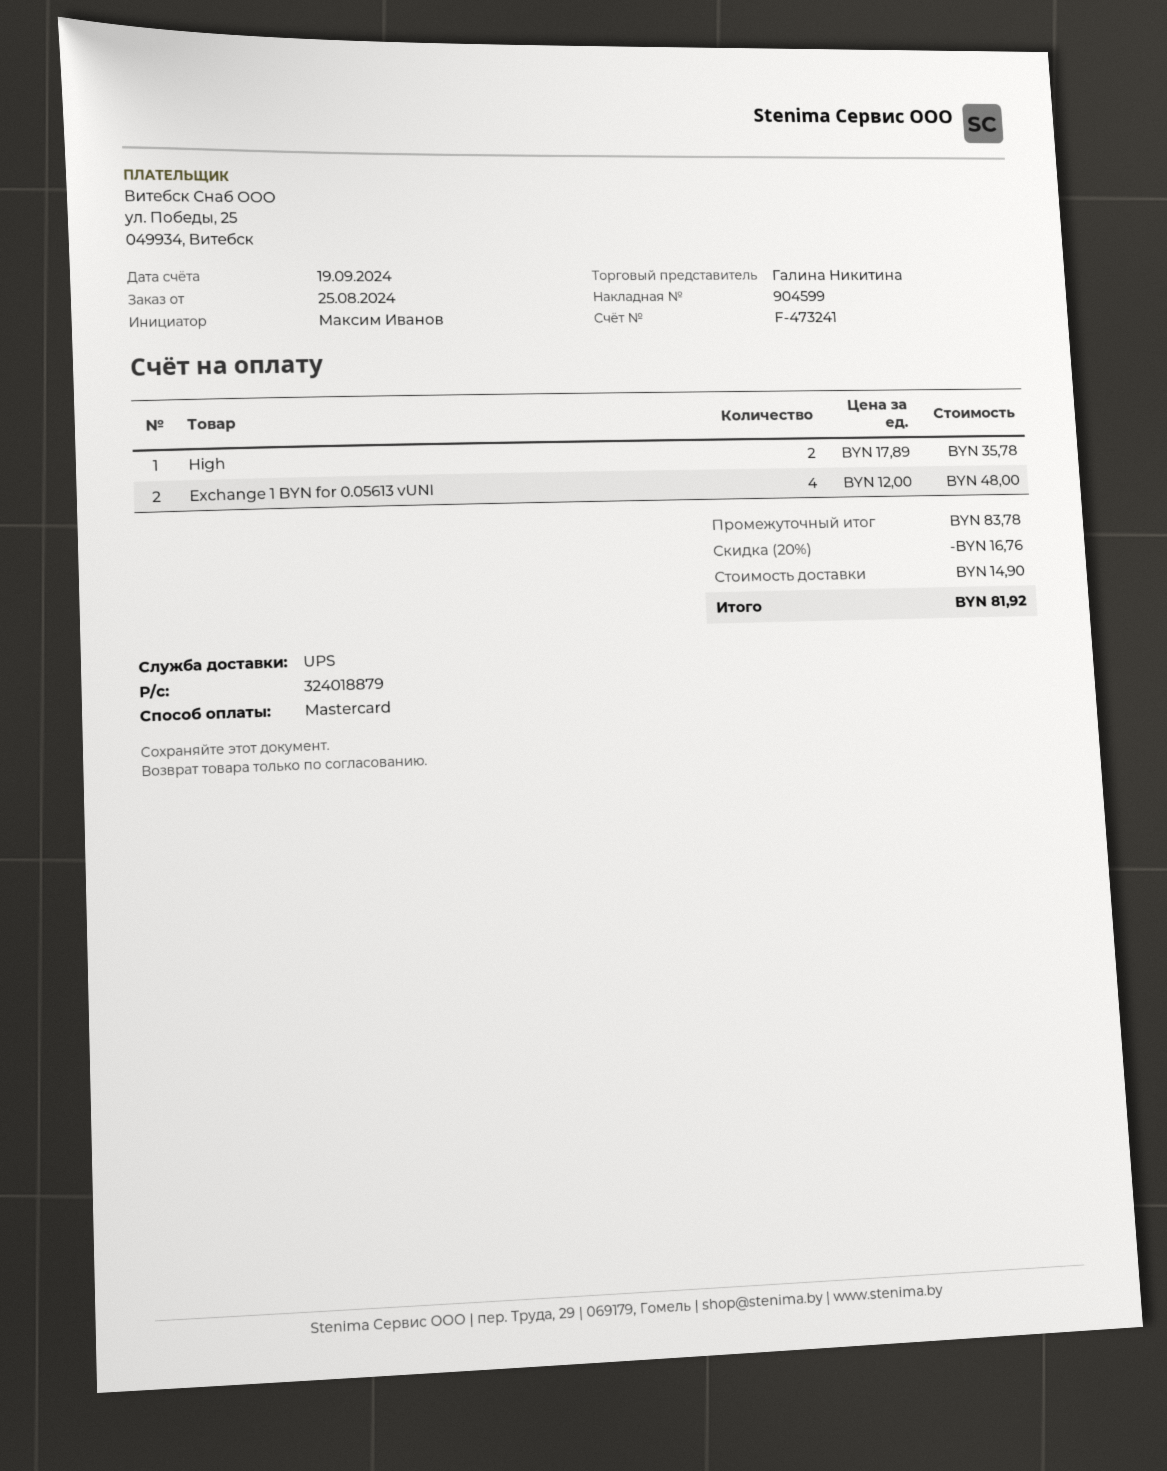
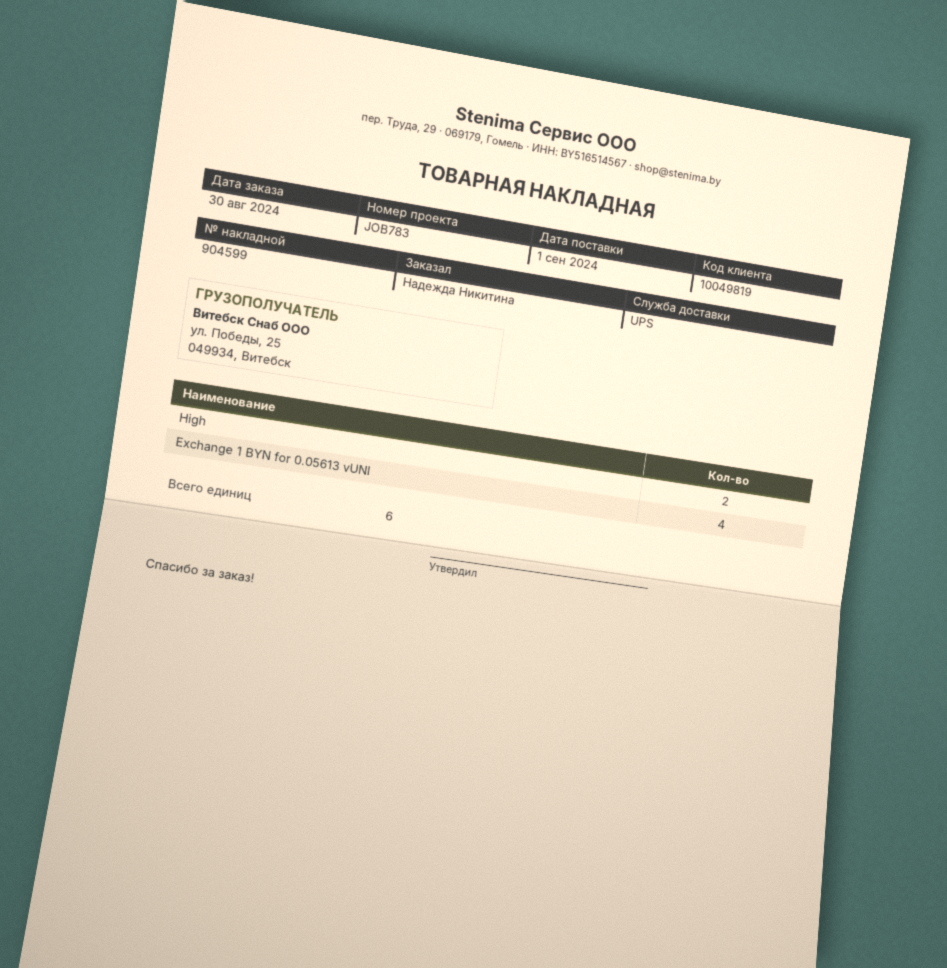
order date: 2024-08-25 -> 2024-08-30
ordered by: Максим Иванов -> Надежда Никитина

